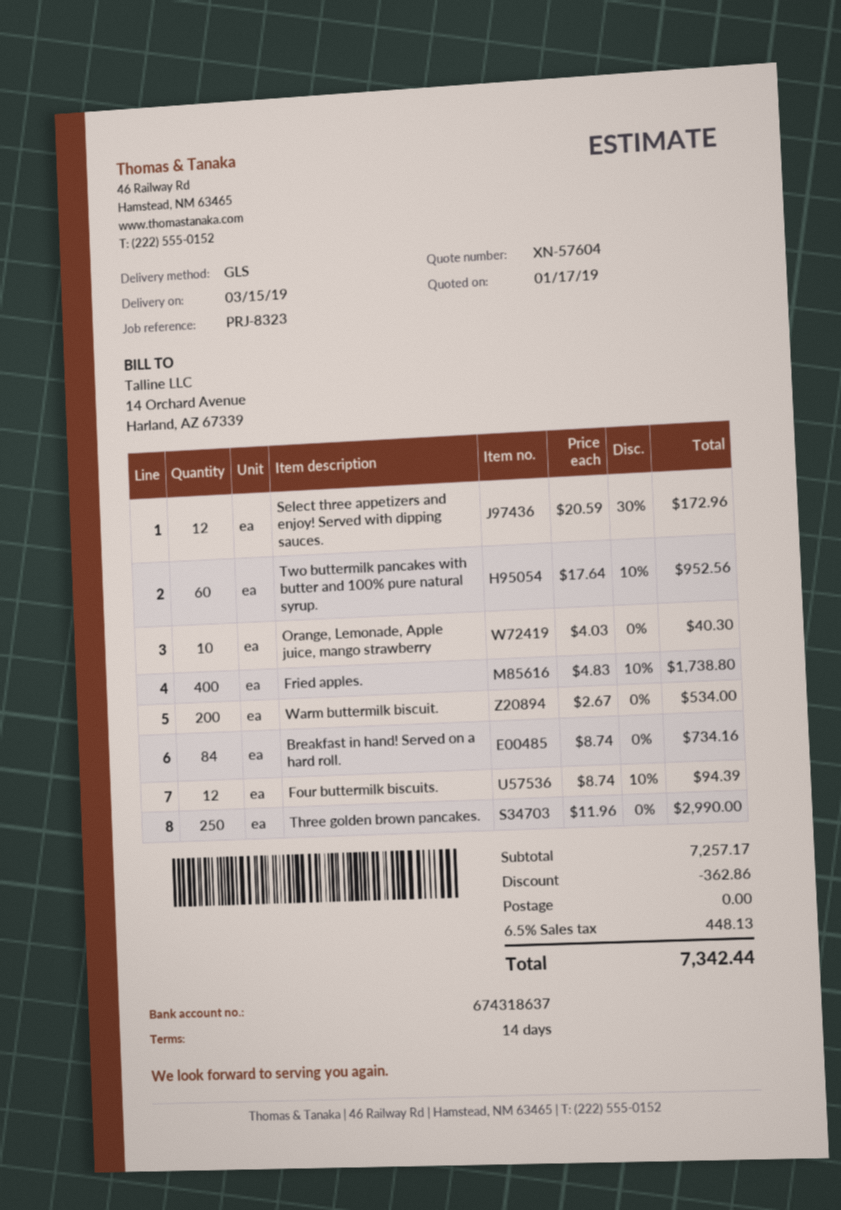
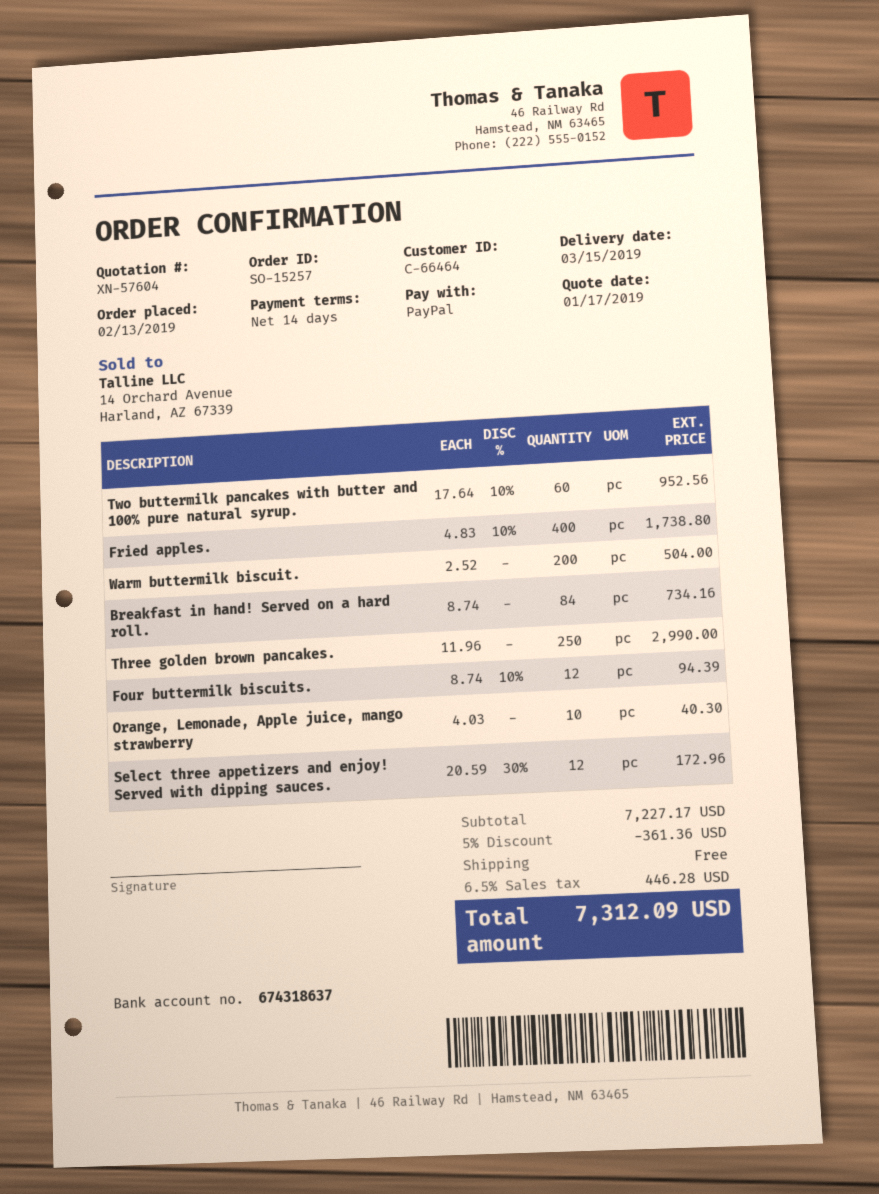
Warm buttermilk biscuit.: 200 x 2.67 = 534.00 -> 200 x 2.52 = 504.00
subtotal: 7257.17 -> 7227.17
discount: 362.86 -> 361.36
tax: 6.5% = 448.13 -> 6.5% = 446.28
total: 7342.44 -> 7312.09

